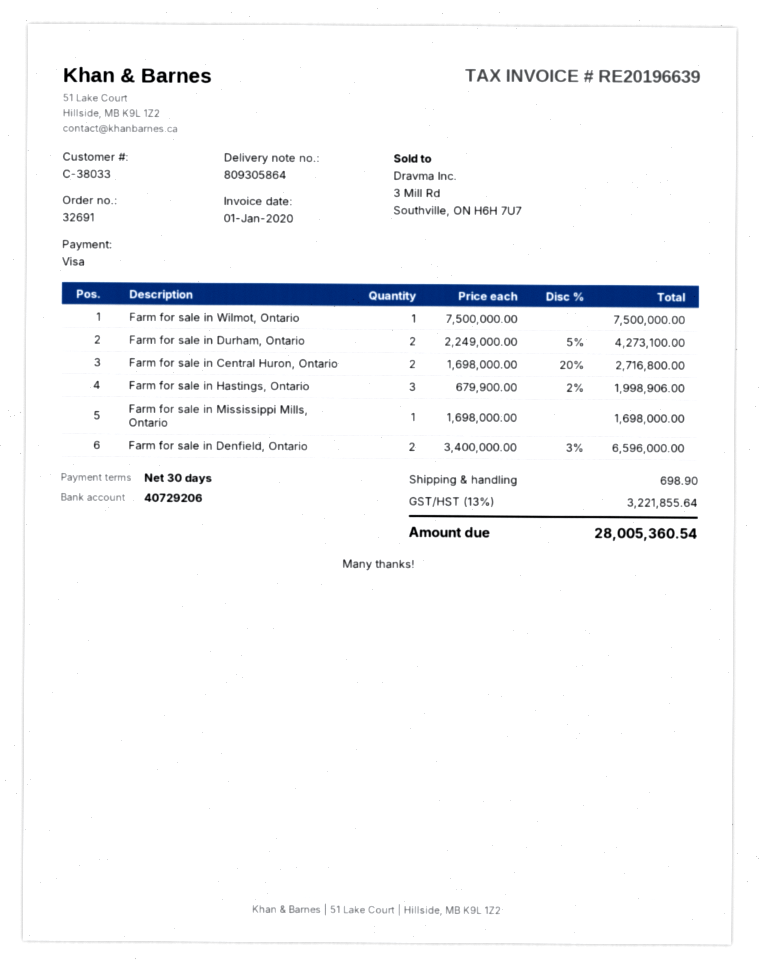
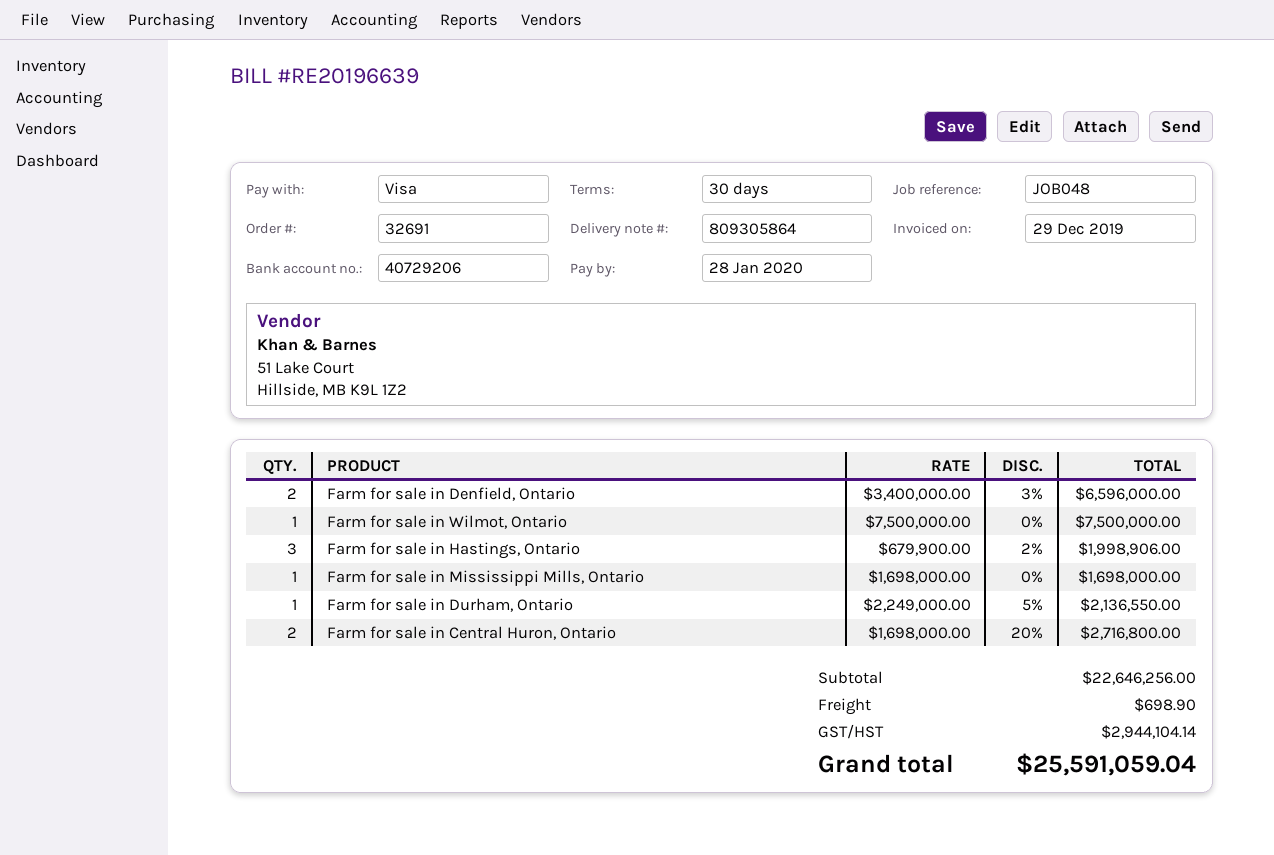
invoice date: 2020-01-01 -> 2019-12-29
Farm for sale in Durham, Ontario: 2 x 2249000.00 - 5% = 4273100.00 -> 1 x 2249000.00 - 5% = 2136550.00
tax: 3221855.64 -> 2944104.14
total: 28005360.54 -> 25591059.04

